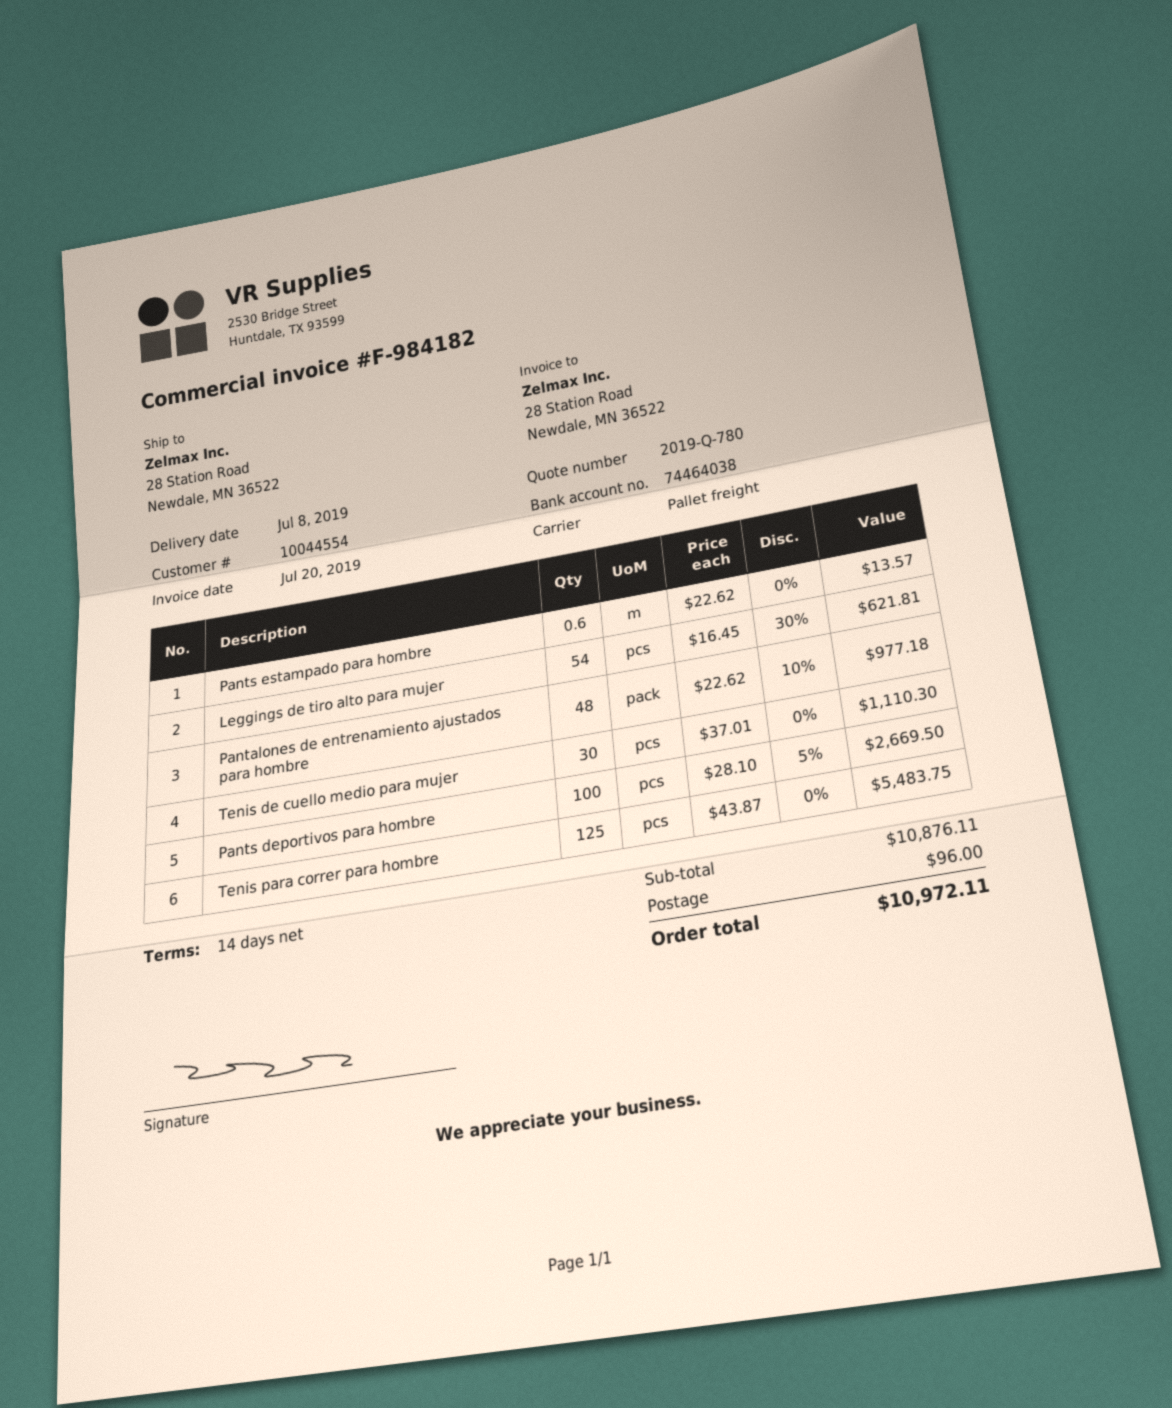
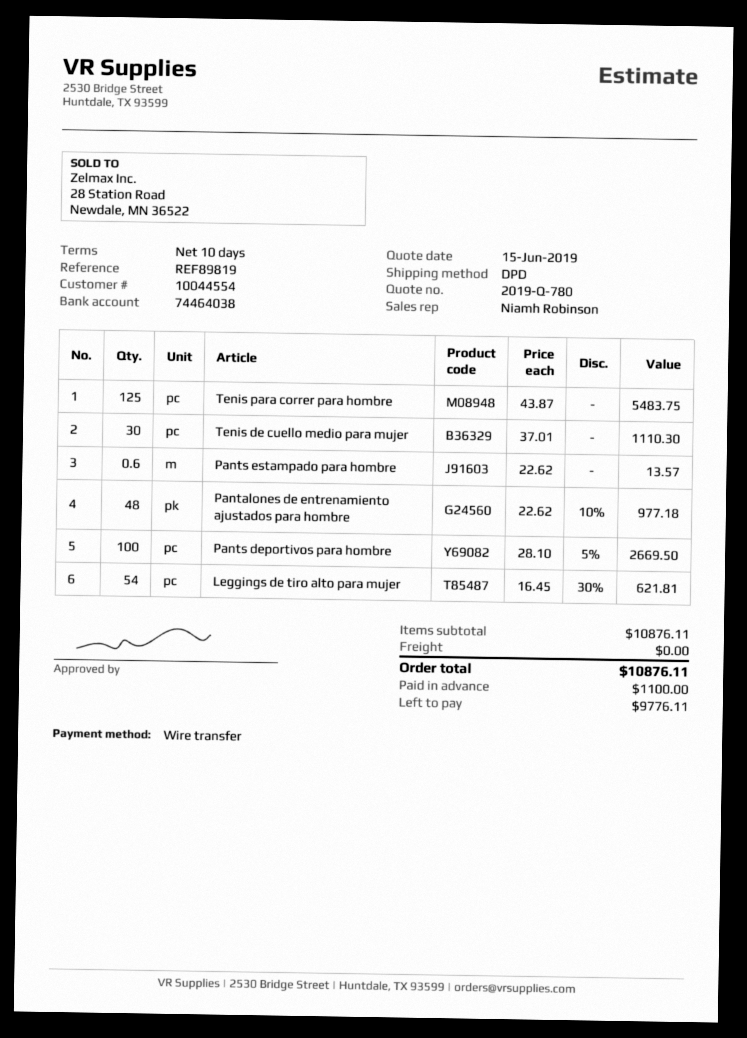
payment terms: 14 days -> 10 days
shipping method: pallet freight -> DPD
shipping: 96.00 -> 0.00
total: 10972.11 -> 10876.11

